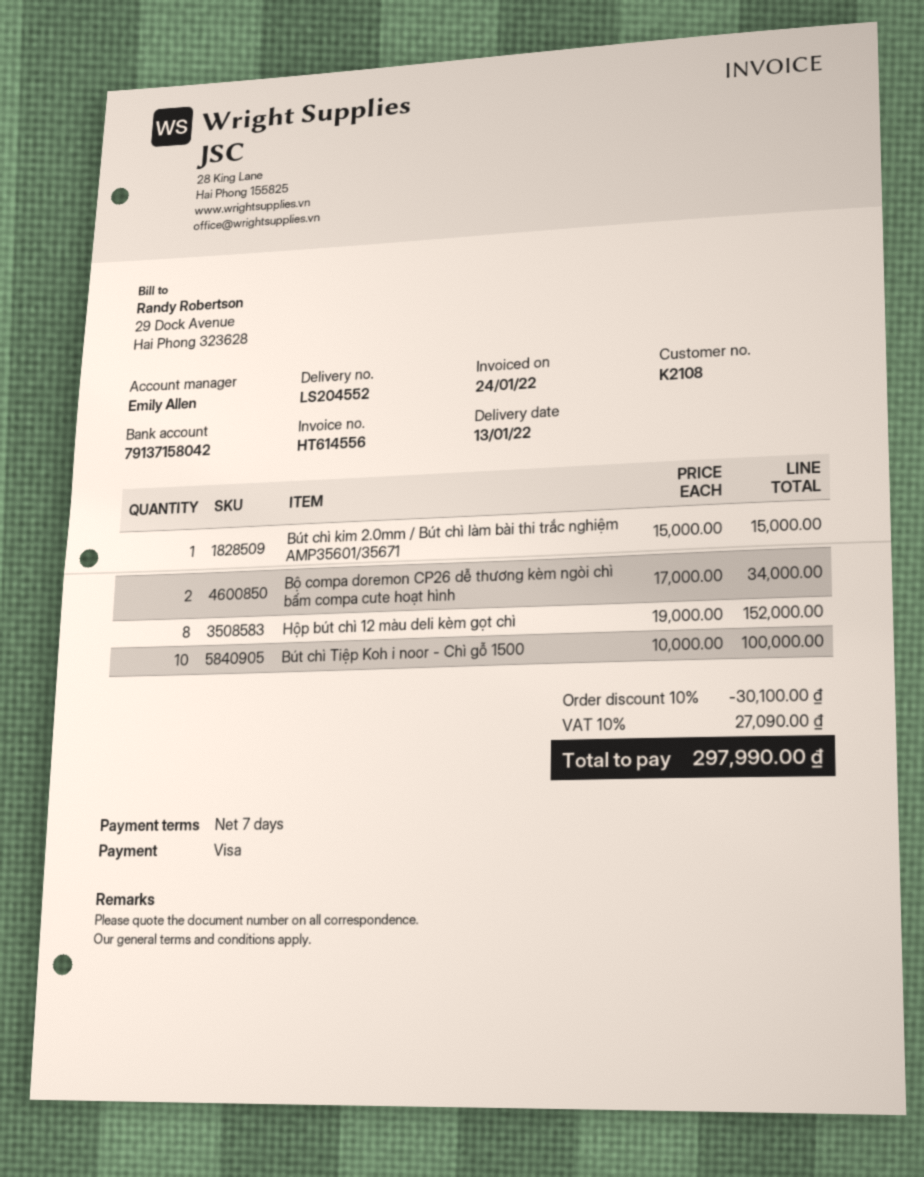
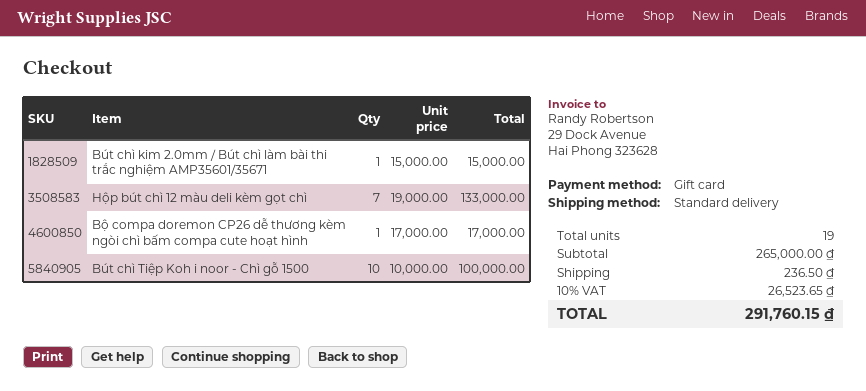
payment method: Visa -> gift card
Bộ compa doremon CP26 dễ thương kèm ngòi chì bấm compa cute hoạt hình: 2 x 17000.00 = 34000.00 -> 1 x 17000.00 = 17000.00
Hộp bút chì 12 màu deli kèm gọt chì: 8 x 19000.00 = 152000.00 -> 7 x 19000.00 = 133000.00
discount: 10% = 30100.00 -> none
shipping: none -> 236.50
tax: 10% = 27090.00 -> 10% = 26523.65
total: 297990.00 -> 291760.15

